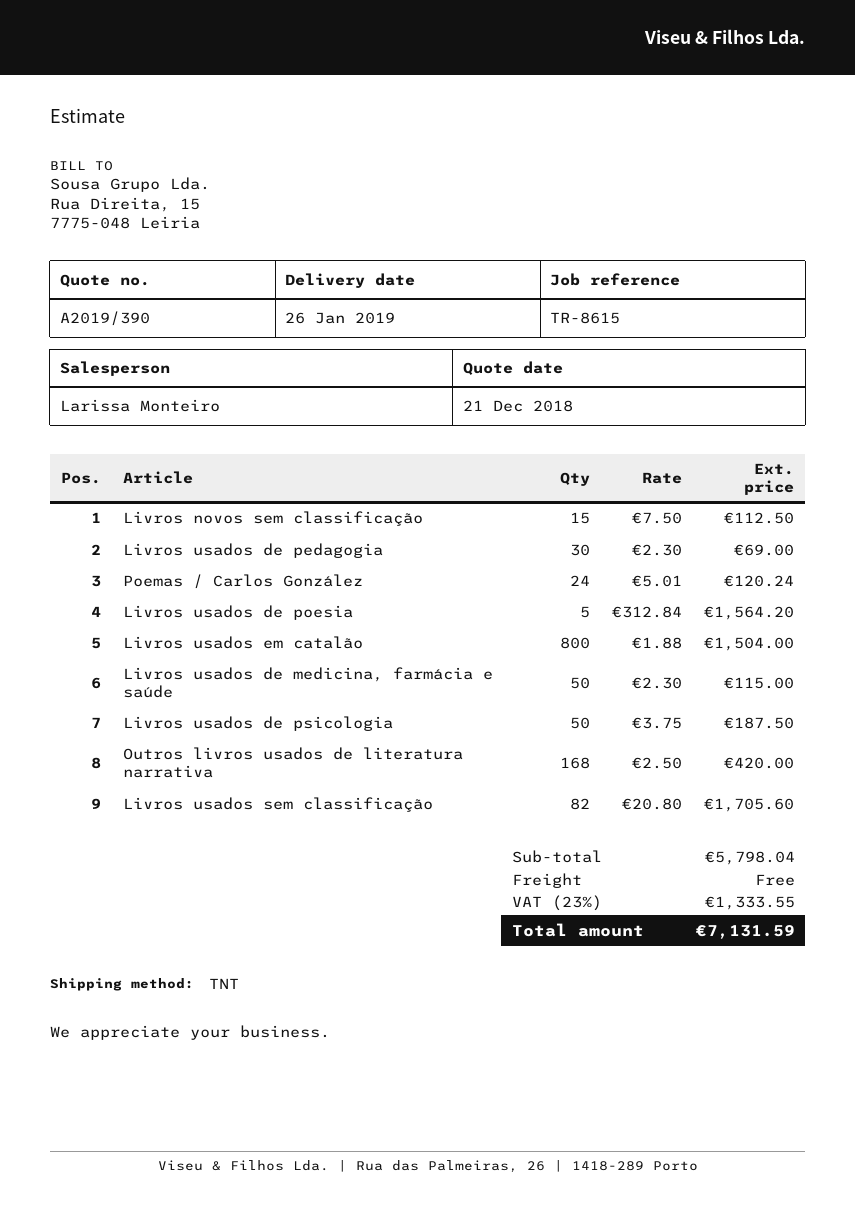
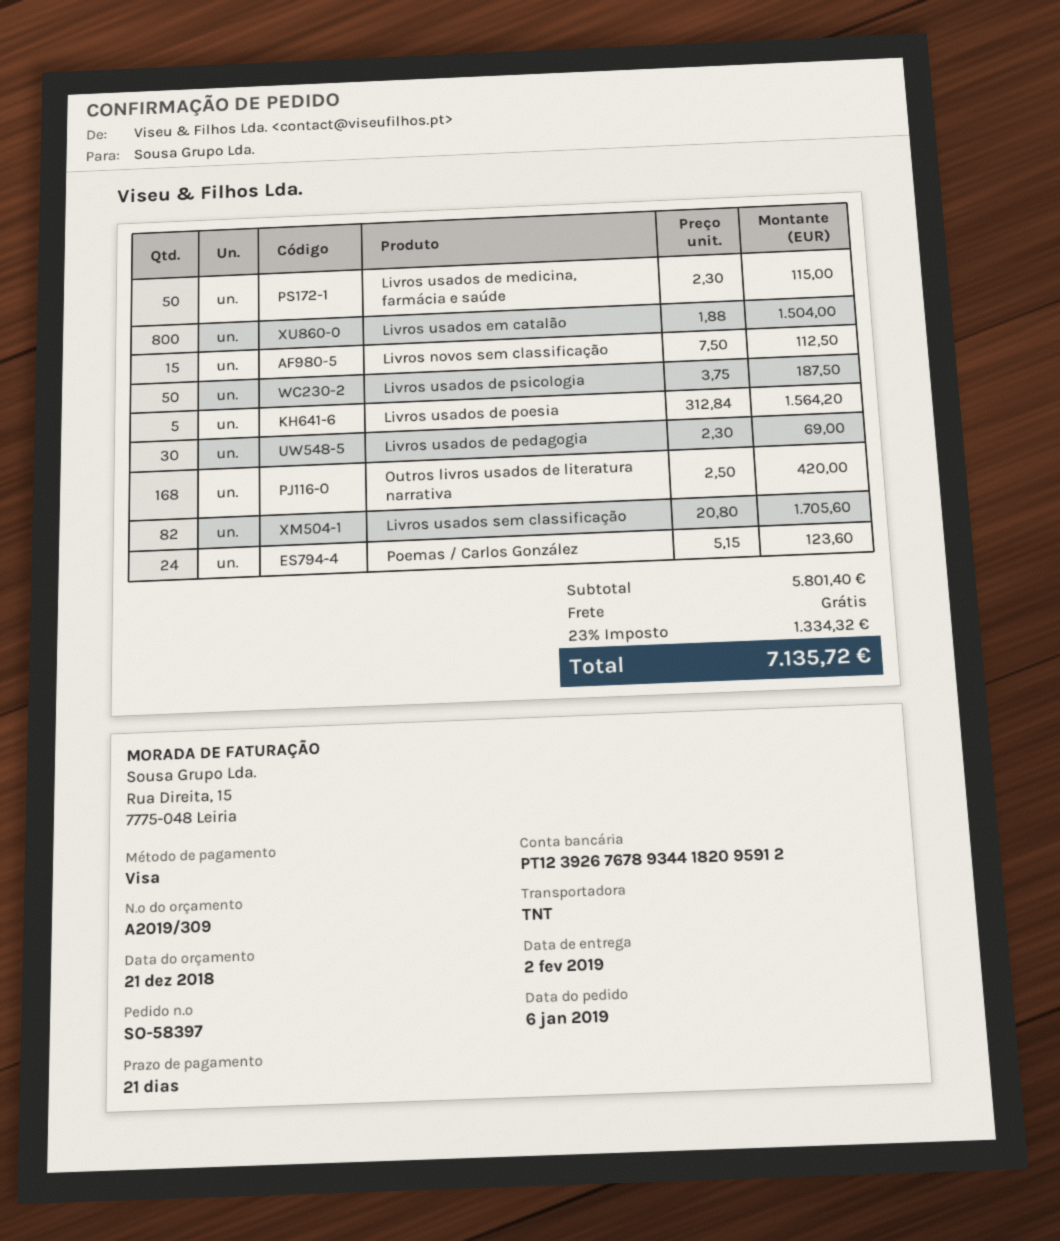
quote number: A2019/390 -> A2019/309
delivery date: 2019-01-26 -> 2019-02-02
Poemas / Carlos González: 24 x 5.01 = 120.24 -> 24 x 5.15 = 123.60
subtotal: 5798.04 -> 5801.40
tax: 23% = 1333.55 -> 23% = 1334.32
total: 7131.59 -> 7135.72

